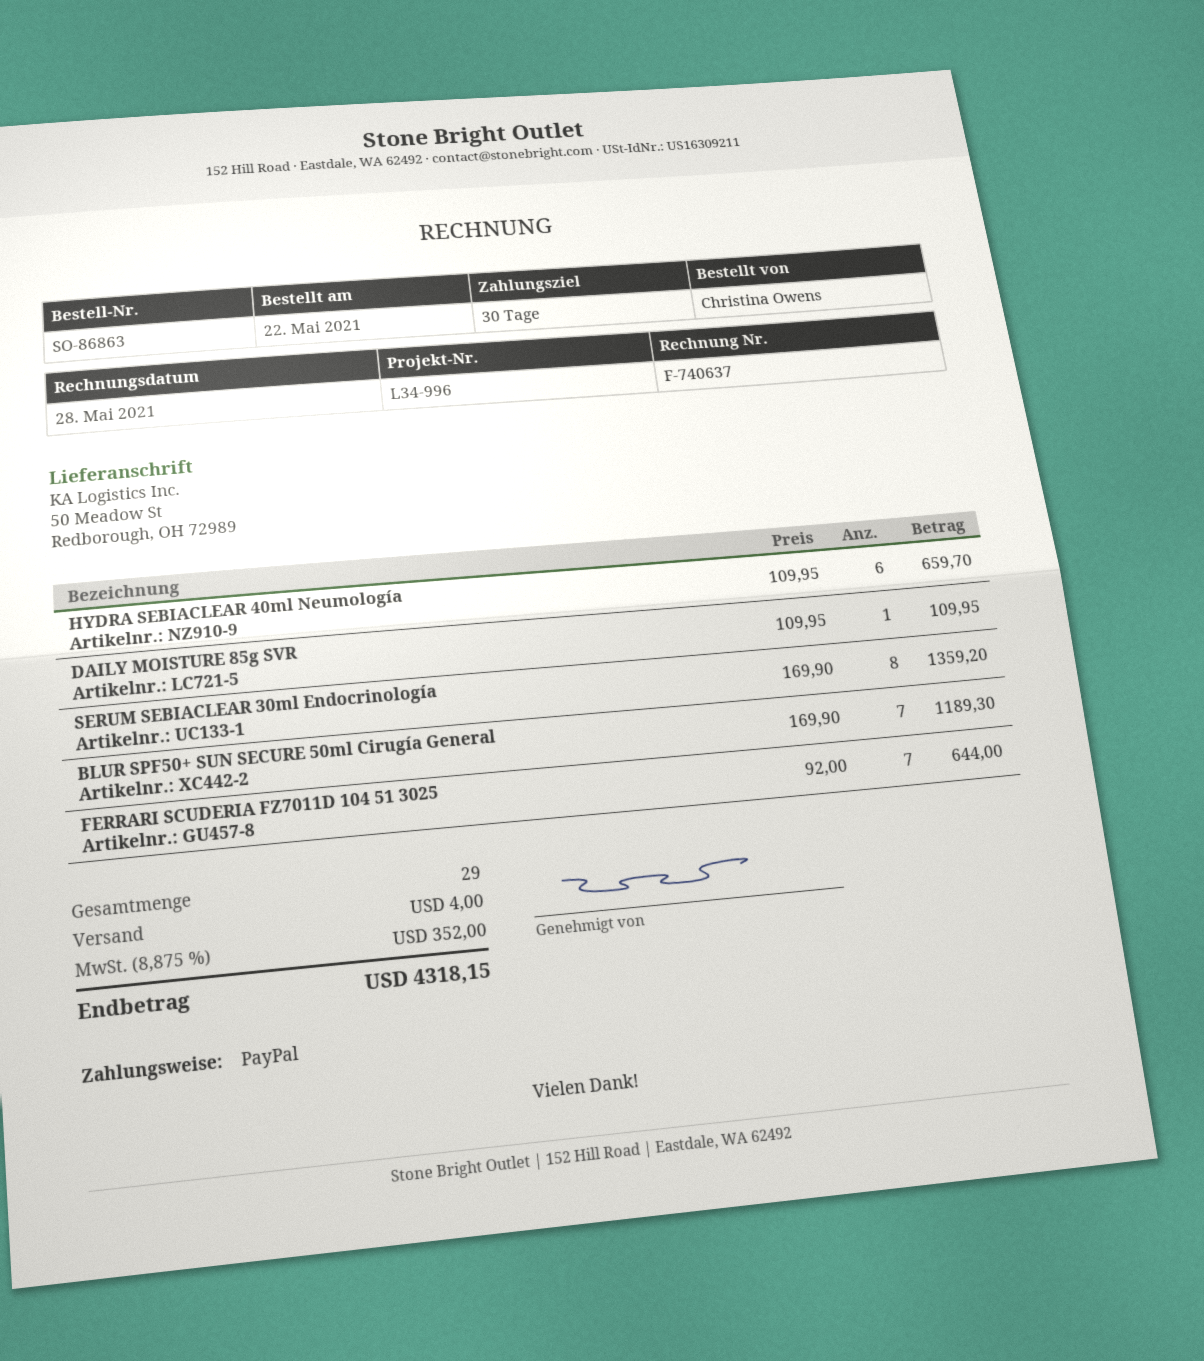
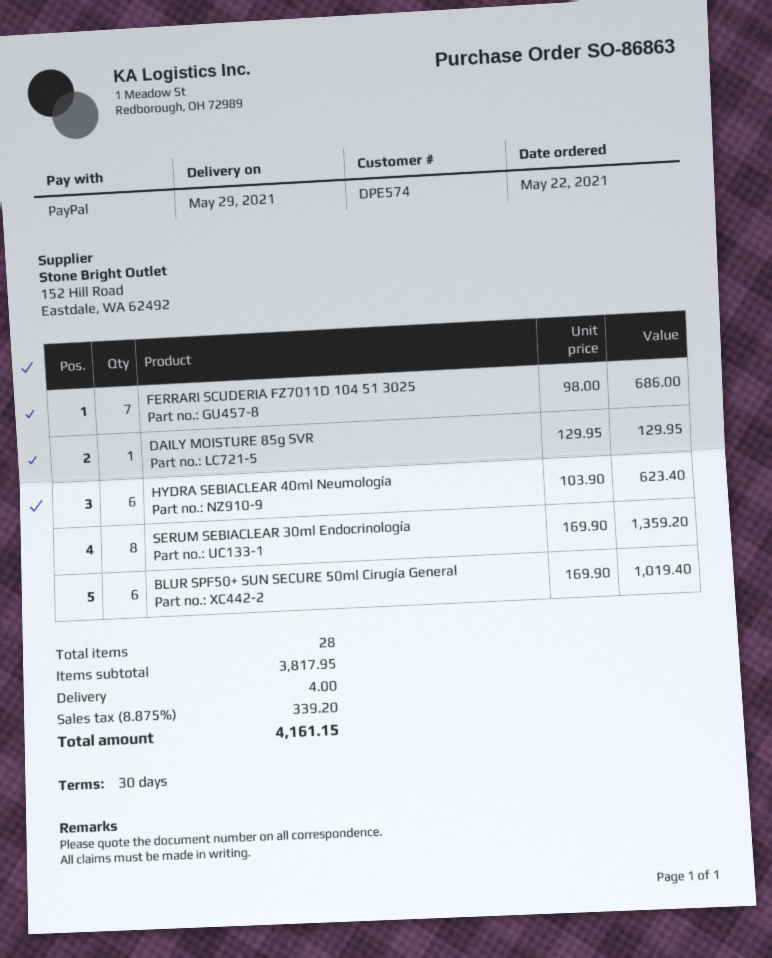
HYDRA SEBIACLEAR 40ml Neumología: 6 x 109.95 = 659.70 -> 6 x 103.90 = 623.40
DAILY MOISTURE 85g SVR: 1 x 109.95 = 109.95 -> 1 x 129.95 = 129.95
BLUR SPF50+ SUN SECURE 50ml Cirugía General: 7 x 169.90 = 1189.30 -> 6 x 169.90 = 1019.40
FERRARI SCUDERIA FZ7011D 104 51 3025: 7 x 92.00 = 644.00 -> 7 x 98.00 = 686.00
total quantity: 29 -> 28
tax: 8.875% = 352.00 -> 8.875% = 339.20
total: 4318.15 -> 4161.15

